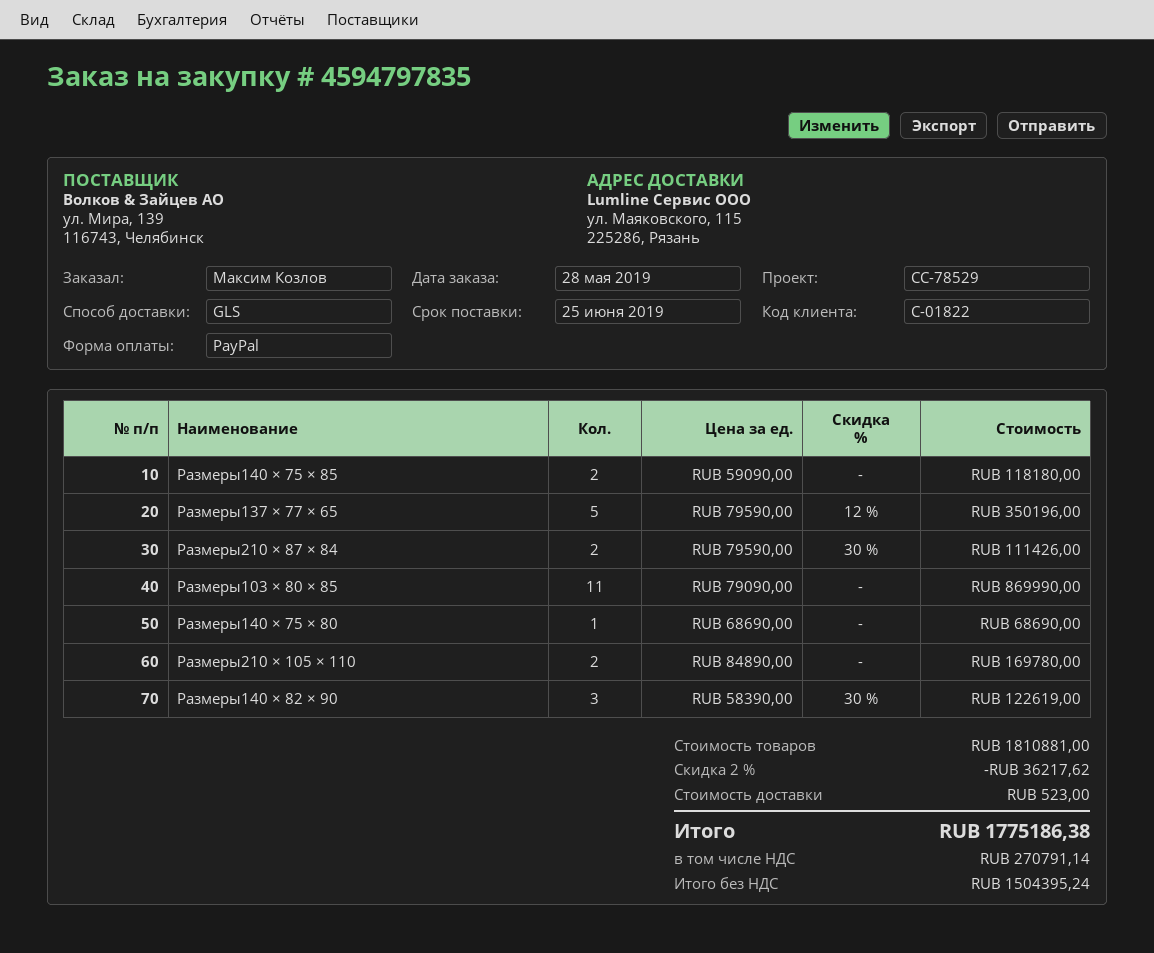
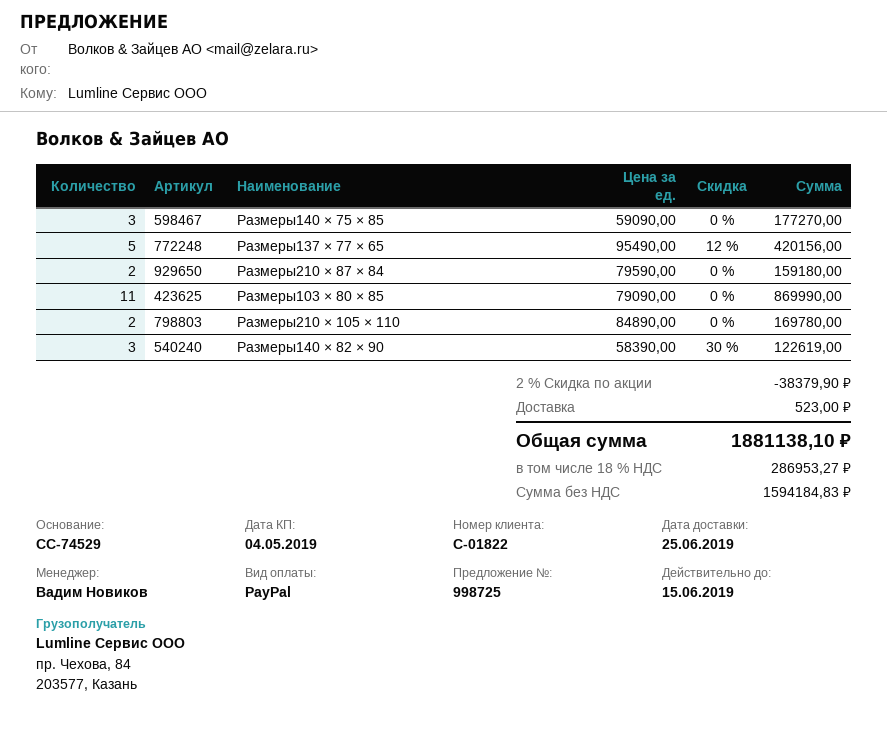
reference: CC-78529 -> CC-74529
ship to: ул. Маяковского, 115, 225286, Рязань -> пр. Чехова, 84, 203577, Казань
Размеры140 × 75 × 85: 2 x 59090.00 = 118180.00 -> 3 x 59090.00 = 177270.00
Размеры137 × 77 × 65: 5 x 79590.00 - 12% = 350196.00 -> 5 x 95490.00 - 12% = 420156.00
Размеры210 × 87 × 84: 2 x 79590.00 - 30% = 111426.00 -> 2 x 79590.00 = 159180.00
Размеры140 × 75 × 80: 1 x 68690.00 = 68690.00 -> none
discount: 2% = 36217.62 -> 2% = 38379.90
net: 1504395.24 -> 1594184.83
tax: 270791.14 -> 286953.27
total: 1775186.38 -> 1881138.10

